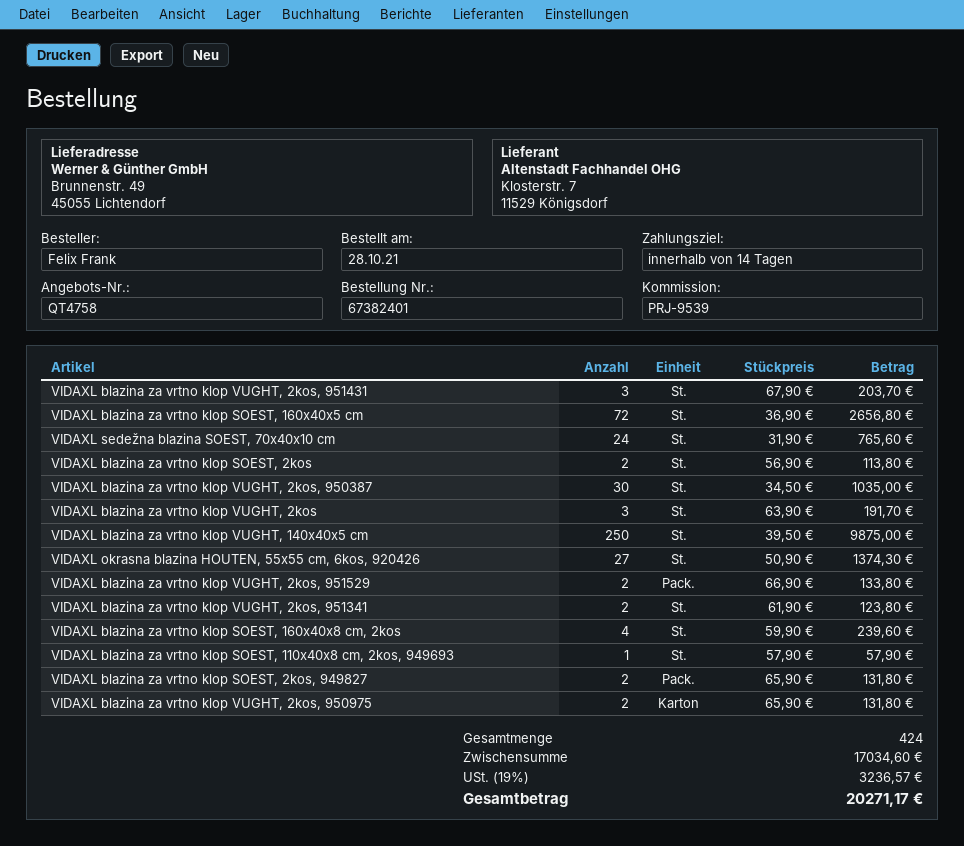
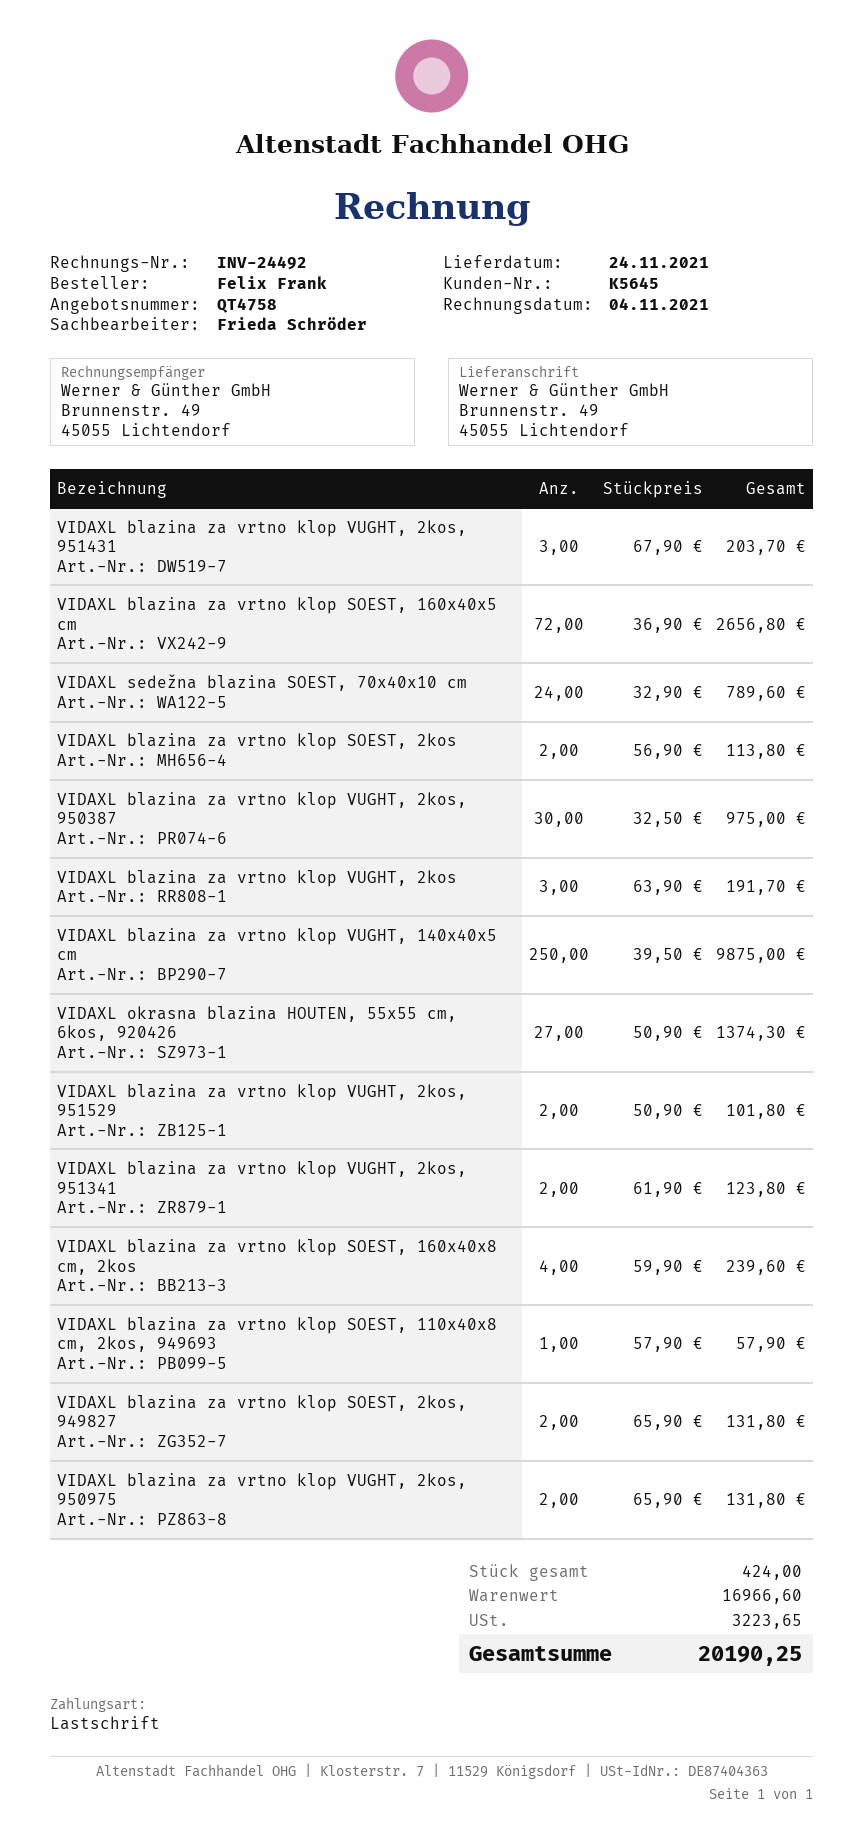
VIDAXL sedežna blazina SOEST, 70x40x10 cm: 24 x 31.90 = 765.60 -> 24 x 32.90 = 789.60
VIDAXL blazina za vrtno klop VUGHT, 2kos, 950387: 30 x 34.50 = 1035.00 -> 30 x 32.50 = 975.00
VIDAXL blazina za vrtno klop VUGHT, 2kos, 951529: 2 x 66.90 = 133.80 -> 2 x 50.90 = 101.80
subtotal: 17034.60 -> 16966.60
tax: 3236.57 -> 3223.65
total: 20271.17 -> 20190.25

